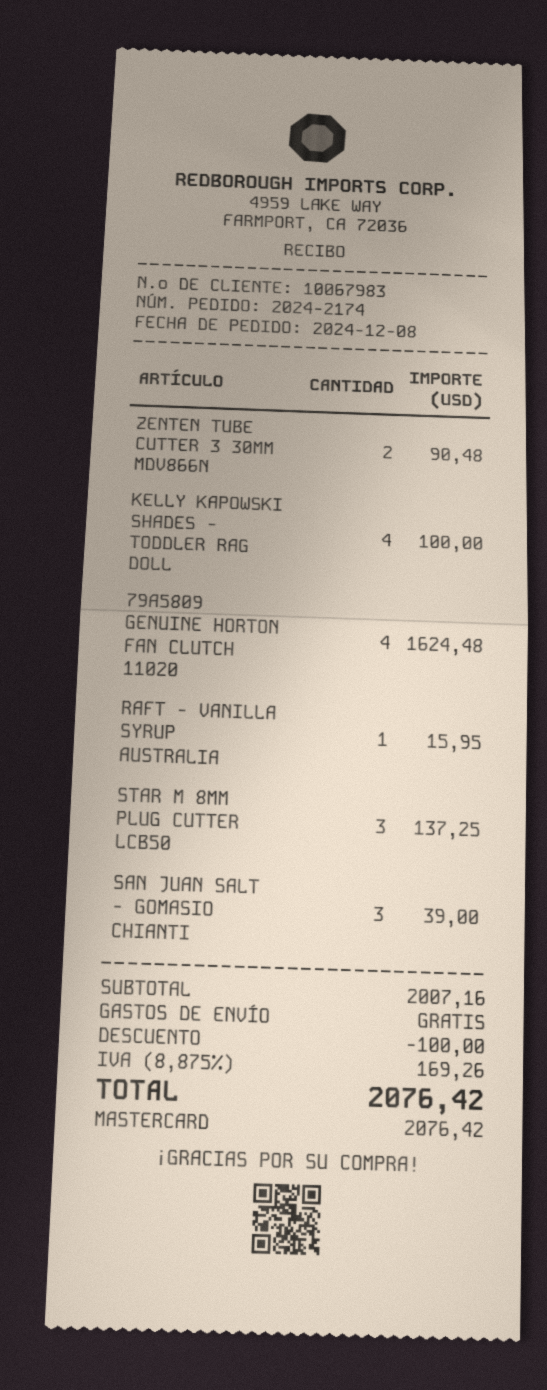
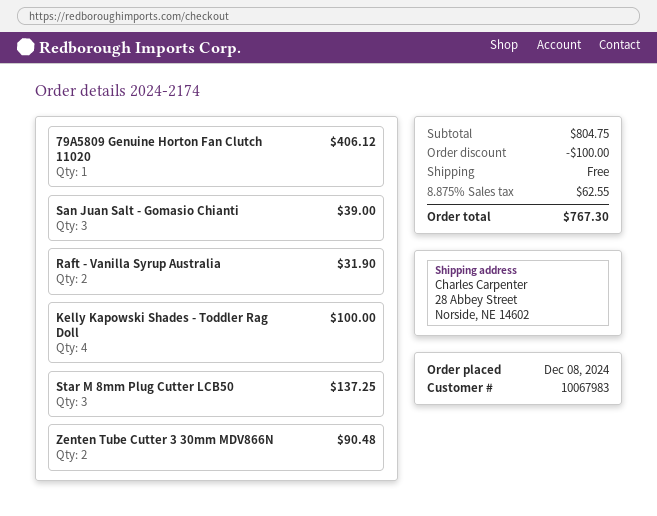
79A5809 GENUINE HORTON FAN CLUTCH 11020: 4 for 1624.48 -> 1 for 406.12
RAFT - VANILLA SYRUP AUSTRALIA: 1 for 15.95 -> 2 for 31.90
subtotal: 2007.16 -> 804.75
tax: 8.875% = 169.26 -> 8.875% = 62.55
total: 2076.42 -> 767.30

